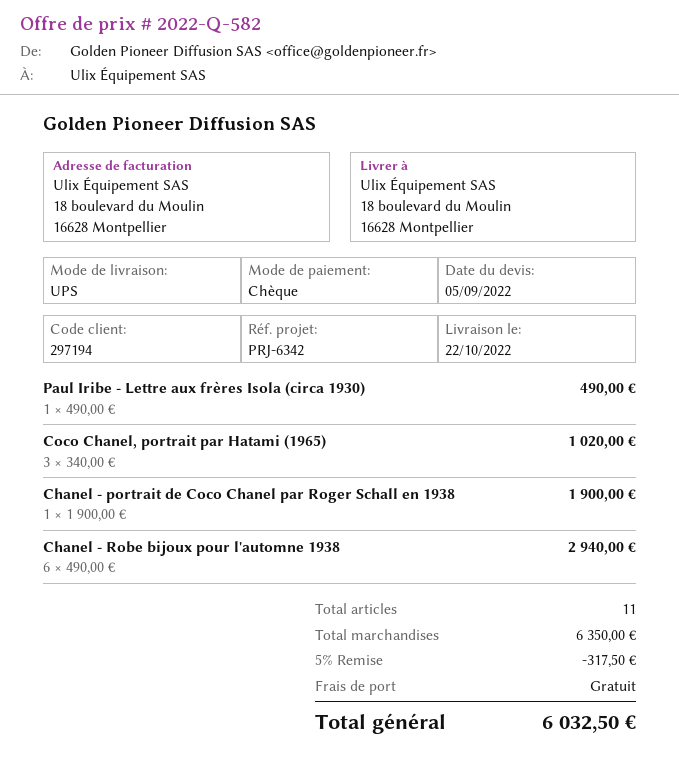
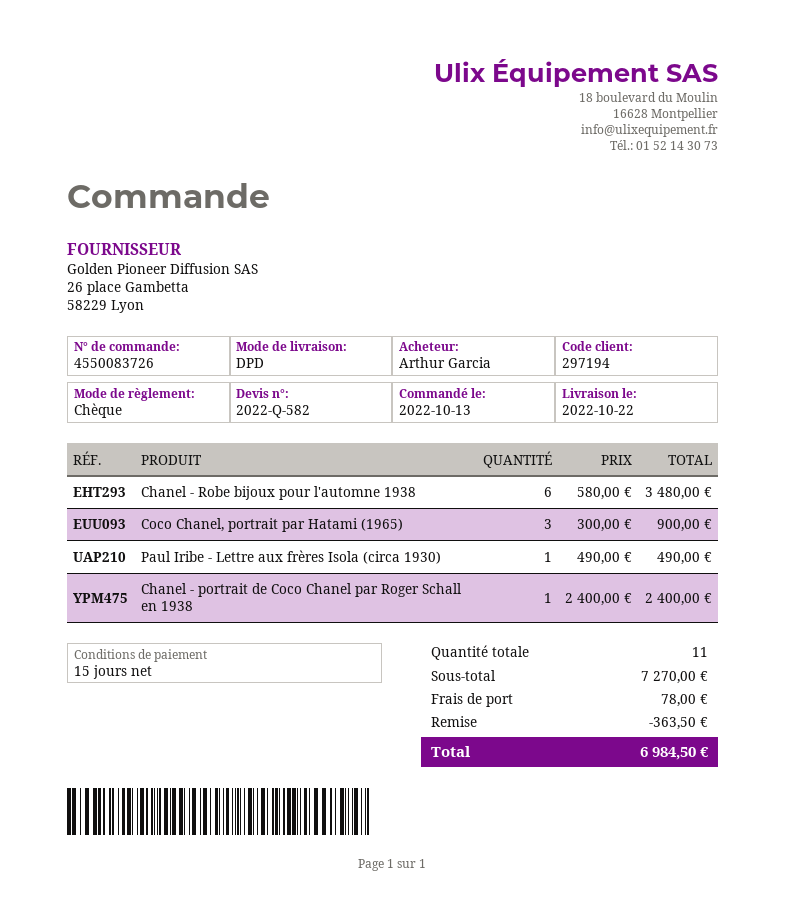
shipping method: UPS -> DPD
Coco Chanel, portrait par Hatami (1965): 3 x 340.00 = 1020.00 -> 3 x 300.00 = 900.00
Chanel - portrait de Coco Chanel par Roger Schall en 1938: 1 x 1900.00 = 1900.00 -> 1 x 2400.00 = 2400.00
Chanel - Robe bijoux pour l'automne 1938: 6 x 490.00 = 2940.00 -> 6 x 580.00 = 3480.00
subtotal: 6350.00 -> 7270.00
discount: 317.50 -> 363.50
shipping: 0.00 -> 78.00
total: 6032.50 -> 6984.50

